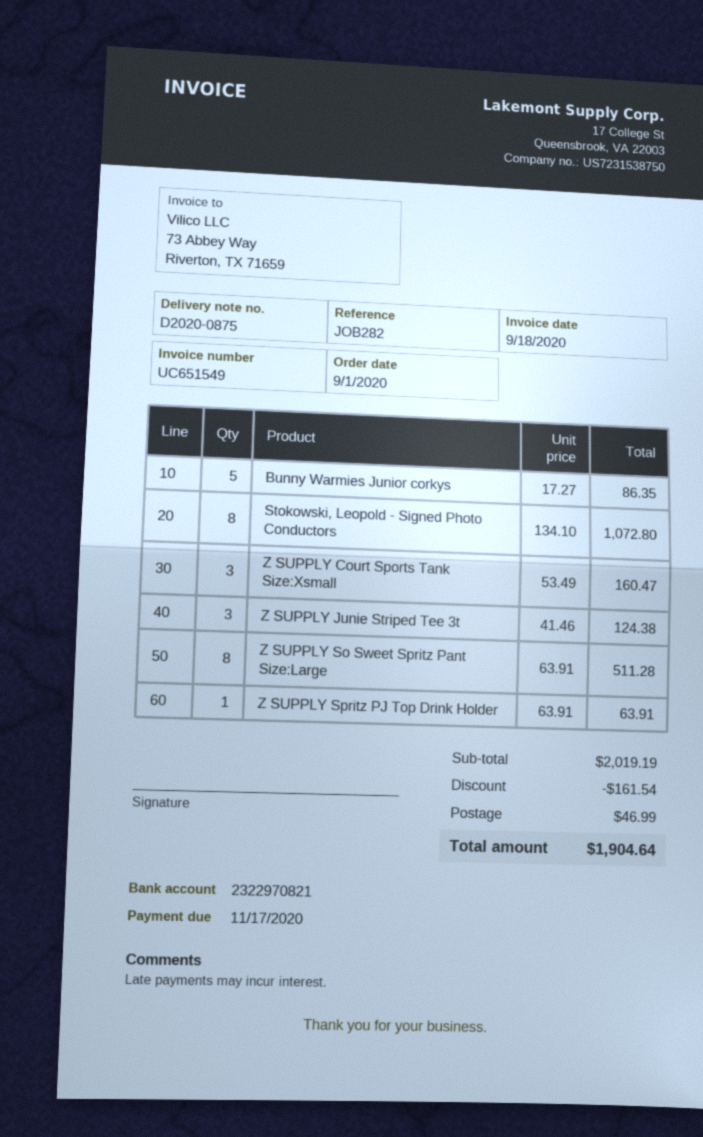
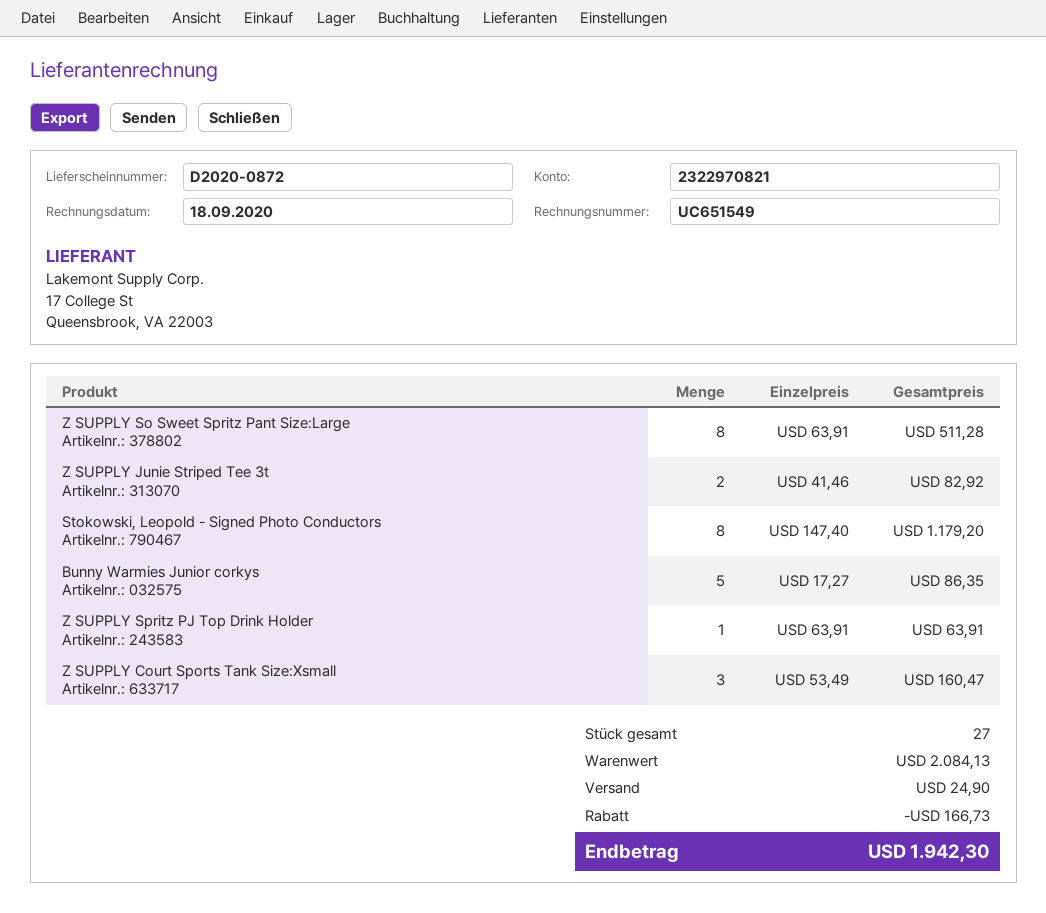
delivery note number: D2020-0875 -> D2020-0872
Stokowski, Leopold - Signed Photo Conductors: 8 x 134.10 = 1072.80 -> 8 x 147.40 = 1179.20
Z SUPPLY Junie Striped Tee 3t: 3 x 41.46 = 124.38 -> 2 x 41.46 = 82.92
subtotal: 2019.19 -> 2084.13
discount: 161.54 -> 166.73
shipping: 46.99 -> 24.90
total: 1904.64 -> 1942.30

